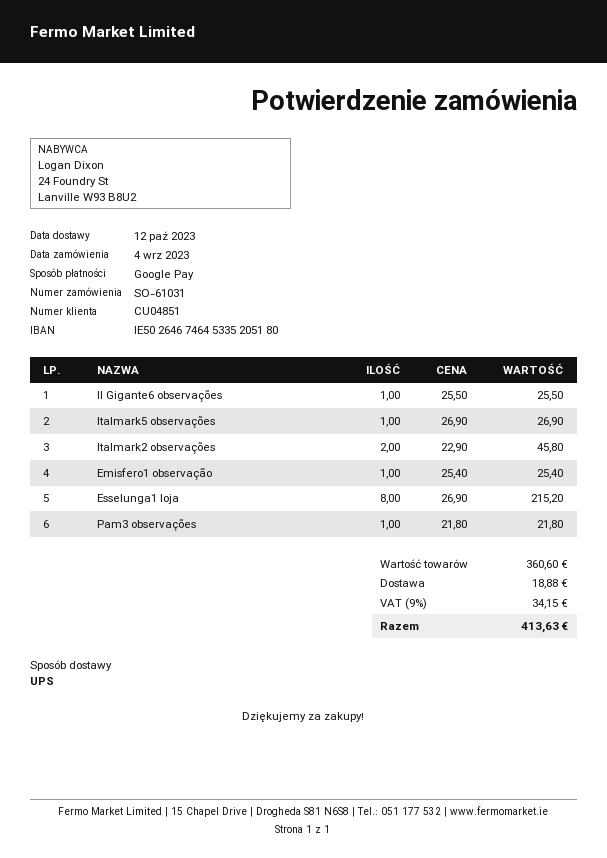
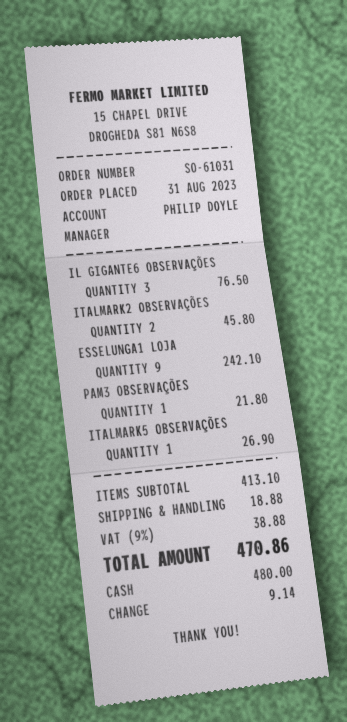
order date: 2023-09-04 -> 2023-08-31
payment method: Google Pay -> cash
Il Gigante6 observações: 1 for 25.50 -> 3 for 76.50
Emisfero1 observação: 1 for 25.40 -> none
Esselunga1 loja: 8 for 215.20 -> 9 for 242.10
subtotal: 360.60 -> 413.10
tax: 9% = 34.15 -> 9% = 38.88
total: 413.63 -> 470.86

